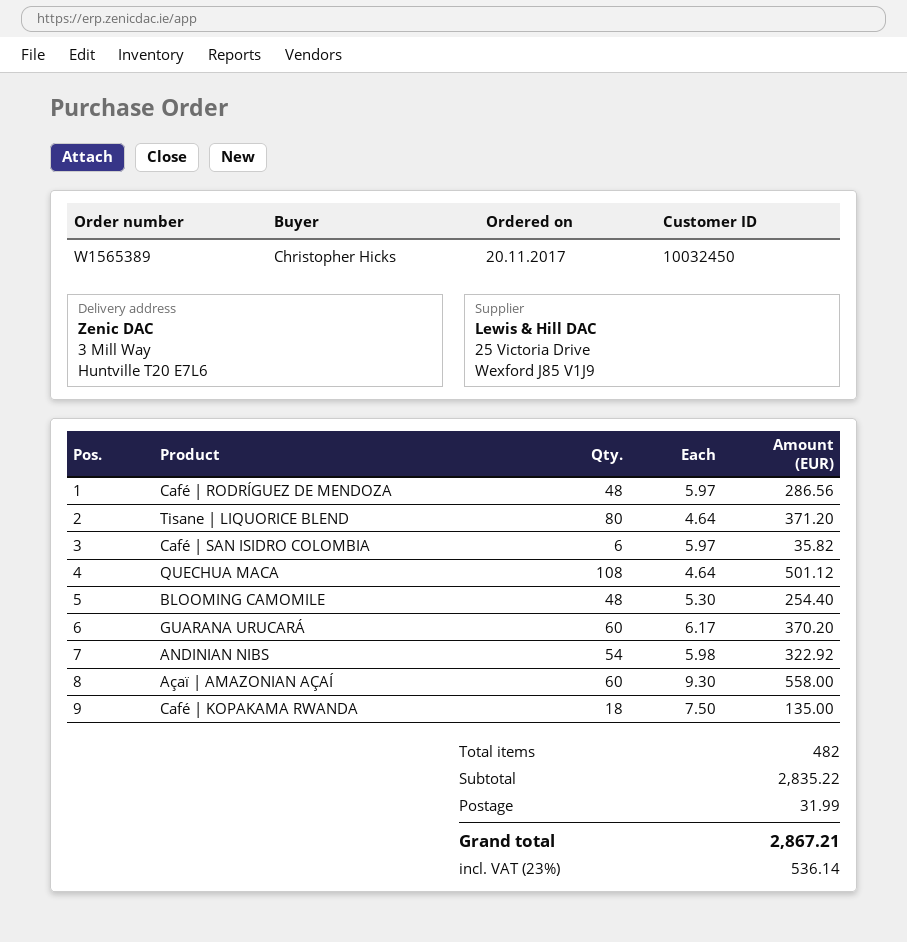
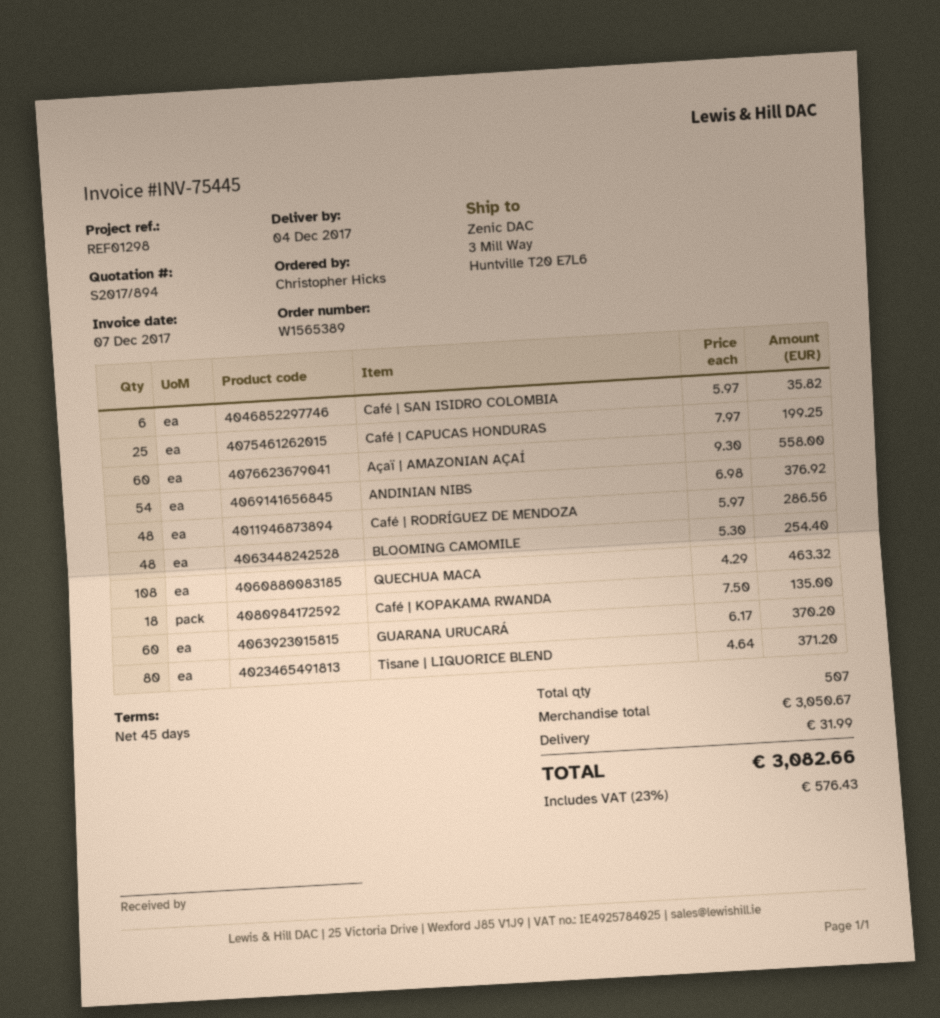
QUECHUA MACA: 108 x 4.64 = 501.12 -> 108 x 4.29 = 463.32
ANDINIAN NIBS: 54 x 5.98 = 322.92 -> 54 x 6.98 = 376.92
Café | CAPUCAS HONDURAS: none -> 25 x 7.97 = 199.25
total quantity: 482 -> 507
subtotal: 2835.22 -> 3050.67
tax: 23% = 536.14 -> 23% = 576.43
total: 2867.21 -> 3082.66

